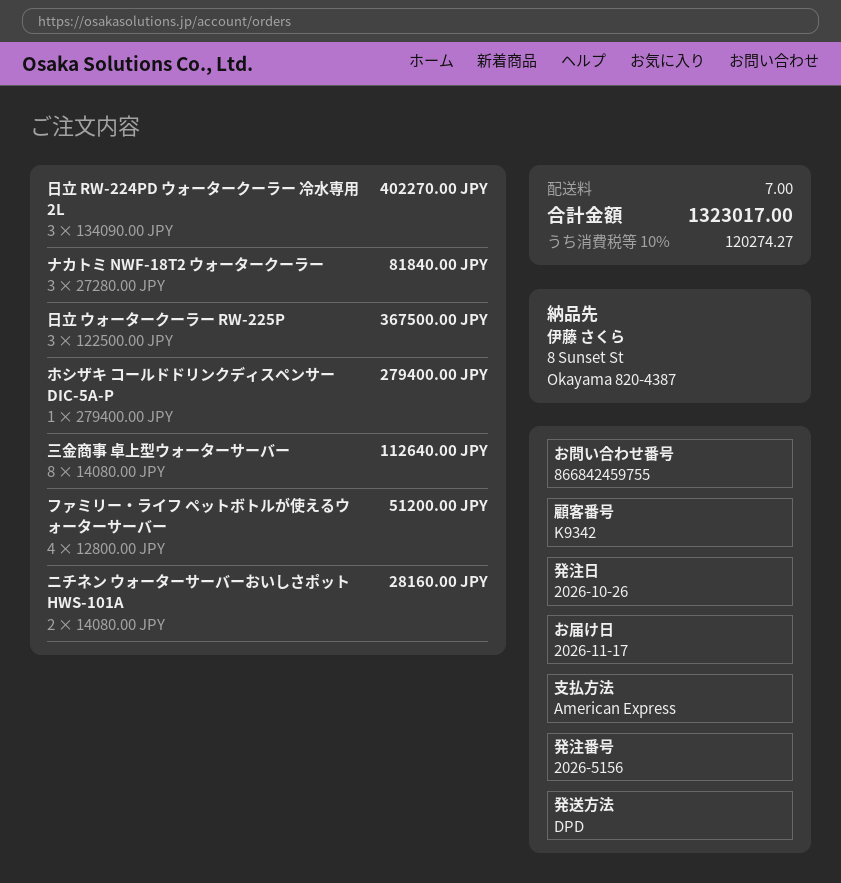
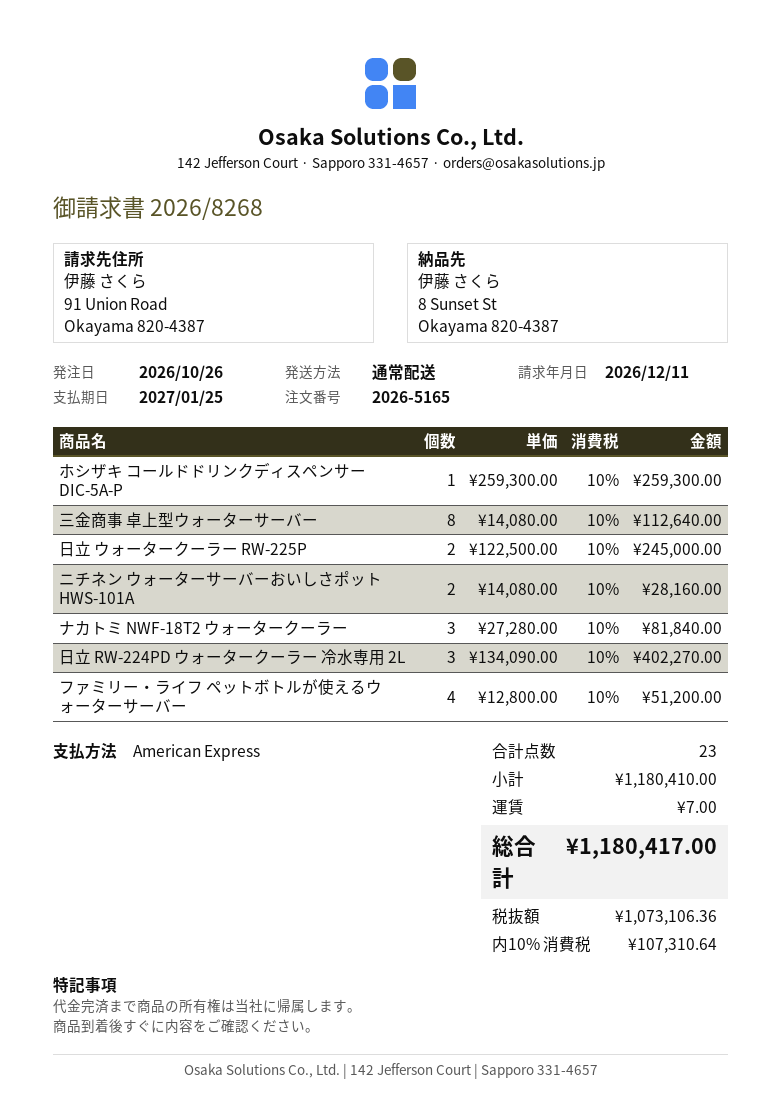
order number: 2026-5156 -> 2026-5165
shipping method: DPD -> standard
日立 ウォータークーラー RW-225P: 3 x 122500.00 = 367500.00 -> 2 x 122500.00 = 245000.00
ホシザキ コールドドリンクディスペンサー DIC-5A-P: 1 x 279400.00 = 279400.00 -> 1 x 259300.00 = 259300.00
tax: 10% = 120274.27 -> 10% = 107310.64
total: 1323017.00 -> 1180417.00

